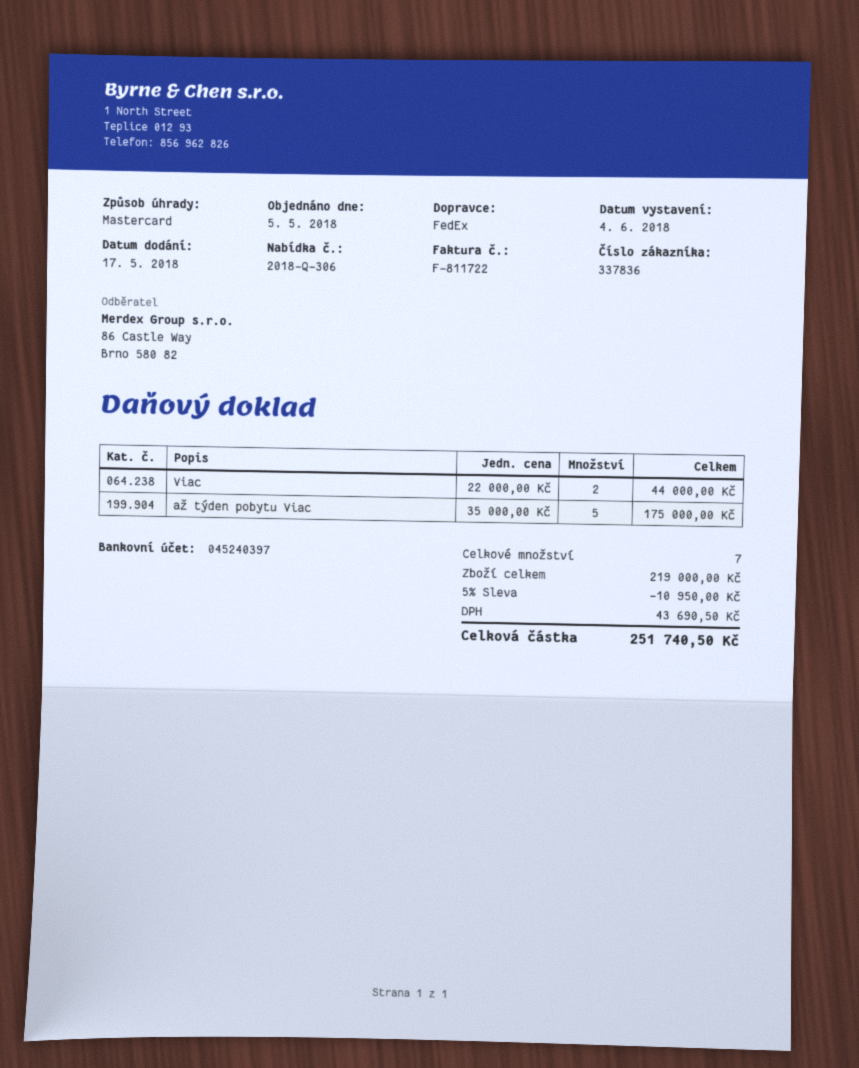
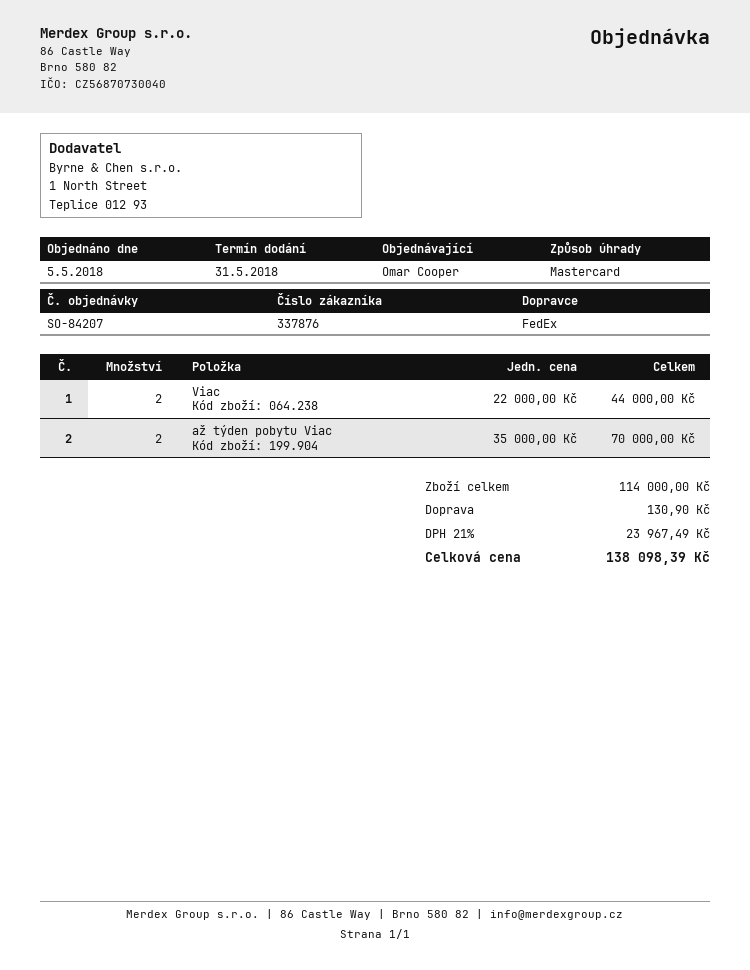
delivery date: 2018-05-17 -> 2018-05-31
customer number: 337836 -> 337876
až týden pobytu Viac: 5 x 35000.00 = 175000.00 -> 2 x 35000.00 = 70000.00
subtotal: 219000.00 -> 114000.00
discount: 5% = 10950.00 -> none
shipping: none -> 130.90
tax: 43690.50 -> 23967.49
total: 251740.50 -> 138098.39

